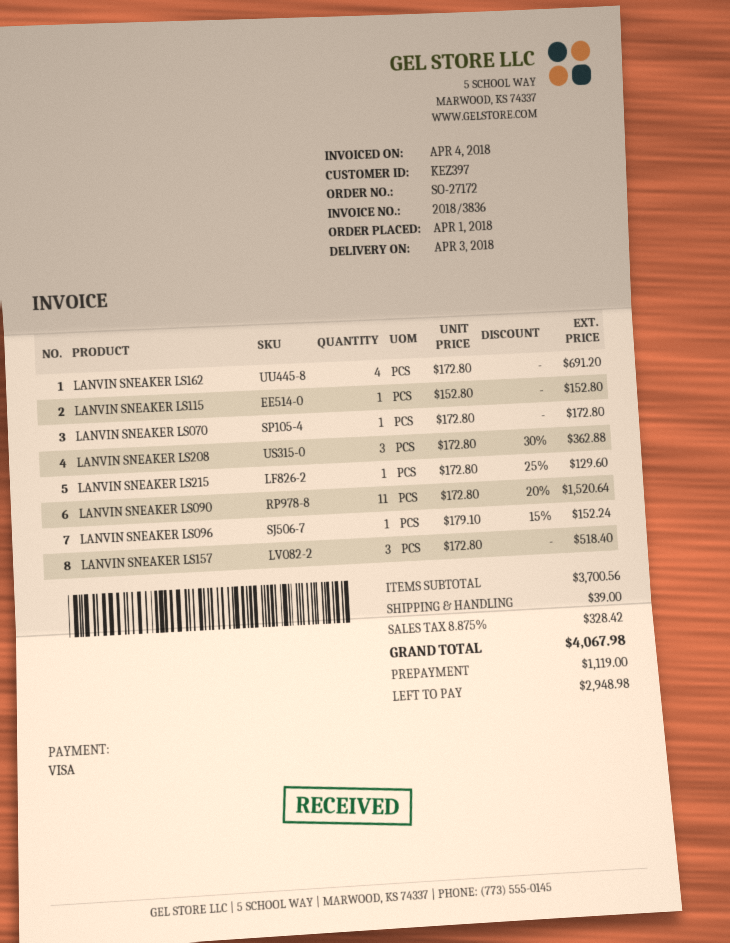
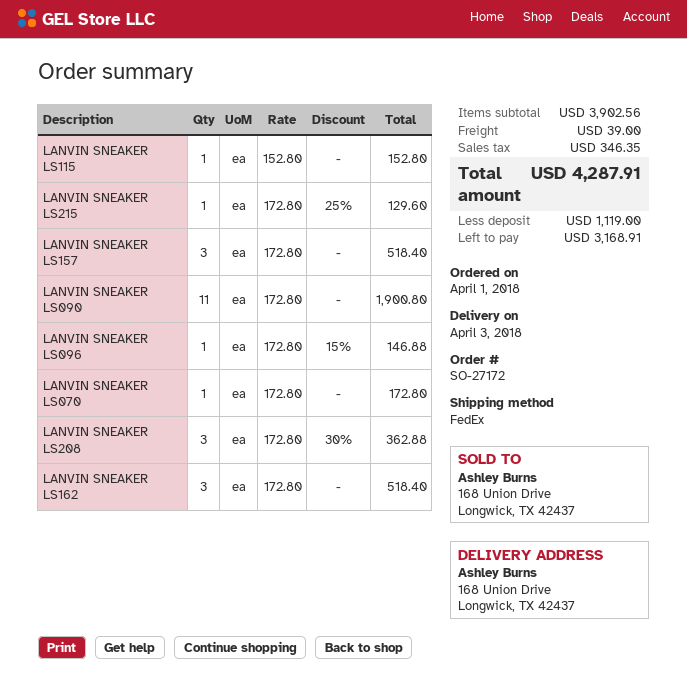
LANVIN SNEAKER LS162: 4 x 172.80 = 691.20 -> 3 x 172.80 = 518.40
LANVIN SNEAKER LS090: 11 x 172.80 - 20% = 1520.64 -> 11 x 172.80 = 1900.80
LANVIN SNEAKER LS096: 1 x 179.10 - 15% = 152.24 -> 1 x 172.80 - 15% = 146.88
subtotal: 3700.56 -> 3902.56
tax: 328.42 -> 346.35
total: 4067.98 -> 4287.91
balance: 2948.98 -> 3168.91

